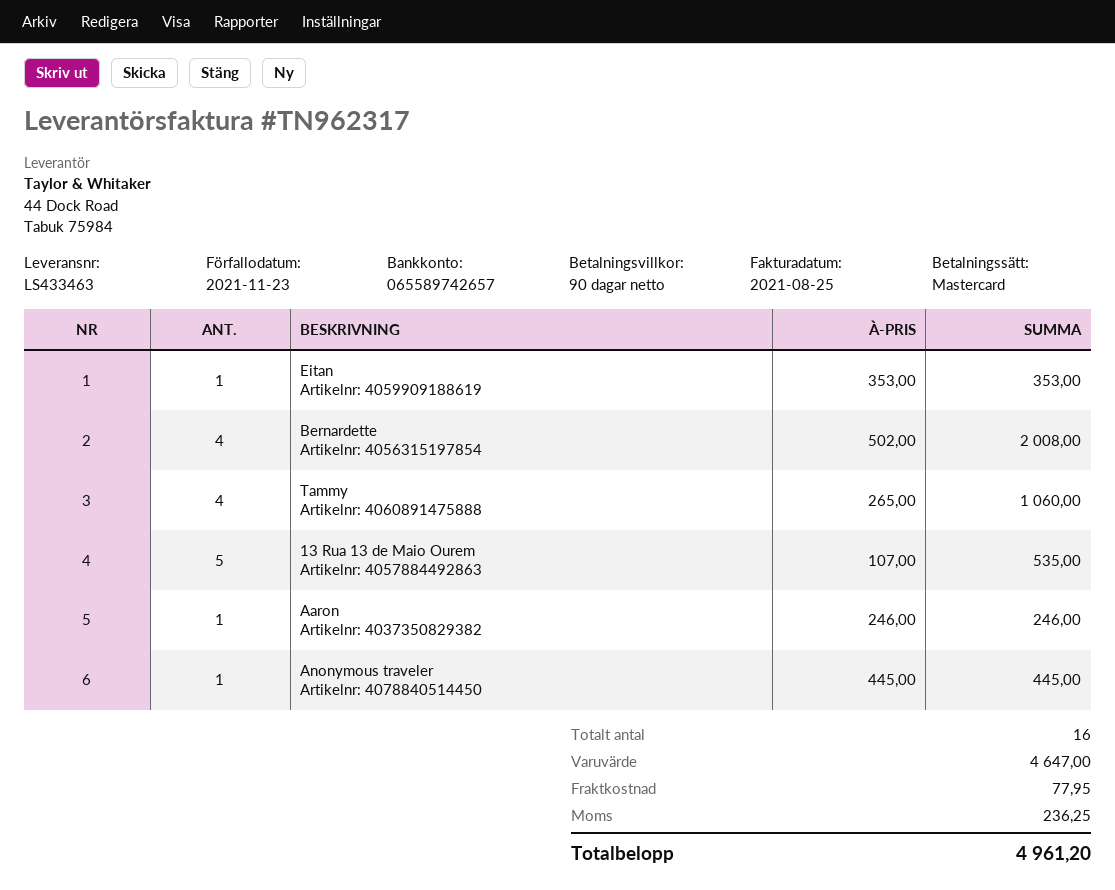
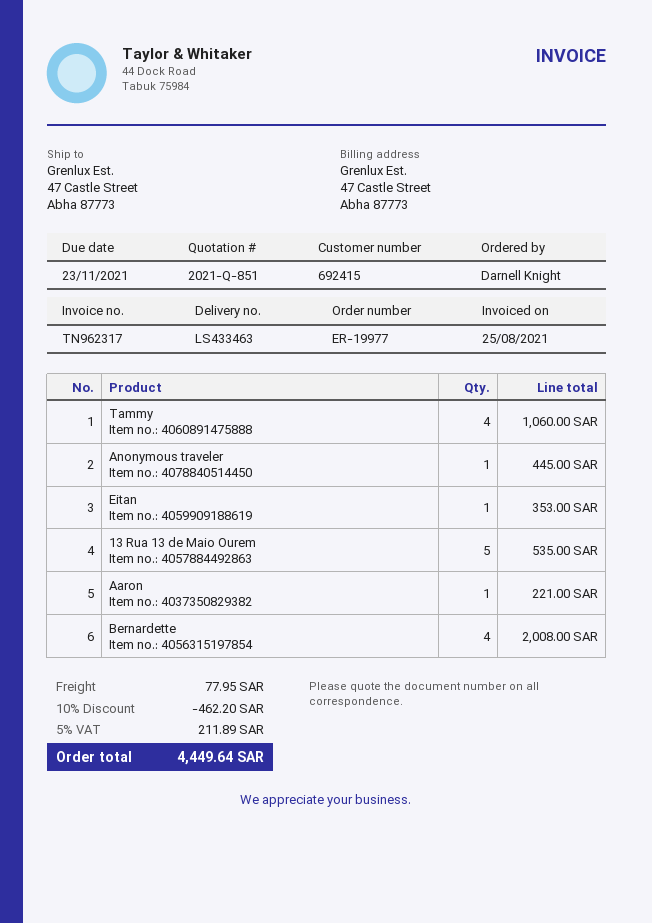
Aaron: 1 for 246.00 -> 1 for 221.00
discount: none -> 10% = 462.20
tax: 236.25 -> 211.89
total: 4961.20 -> 4449.64

